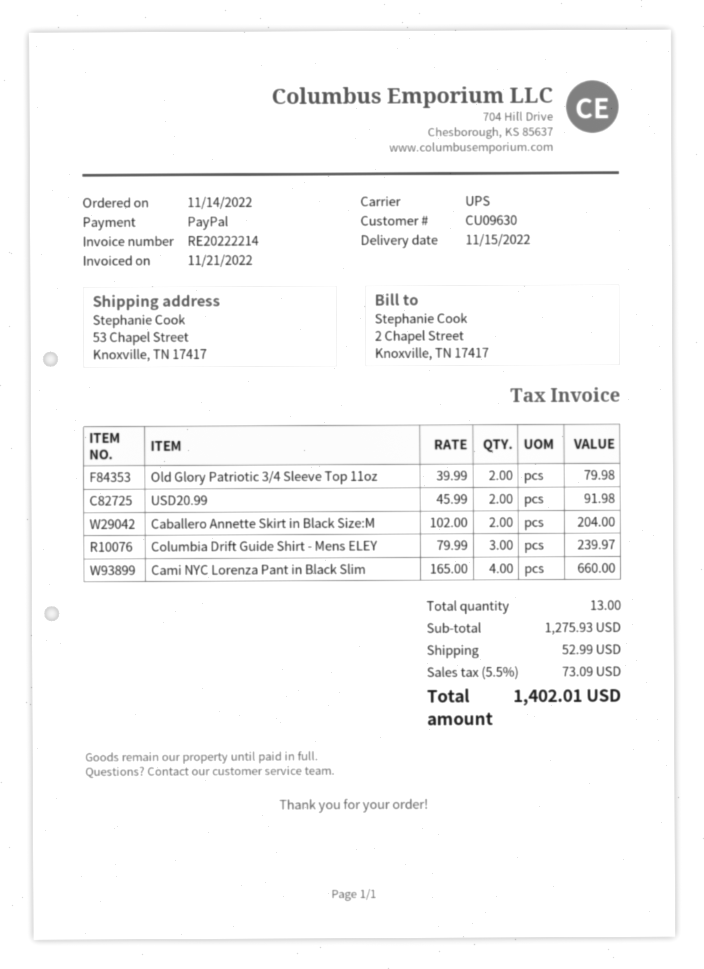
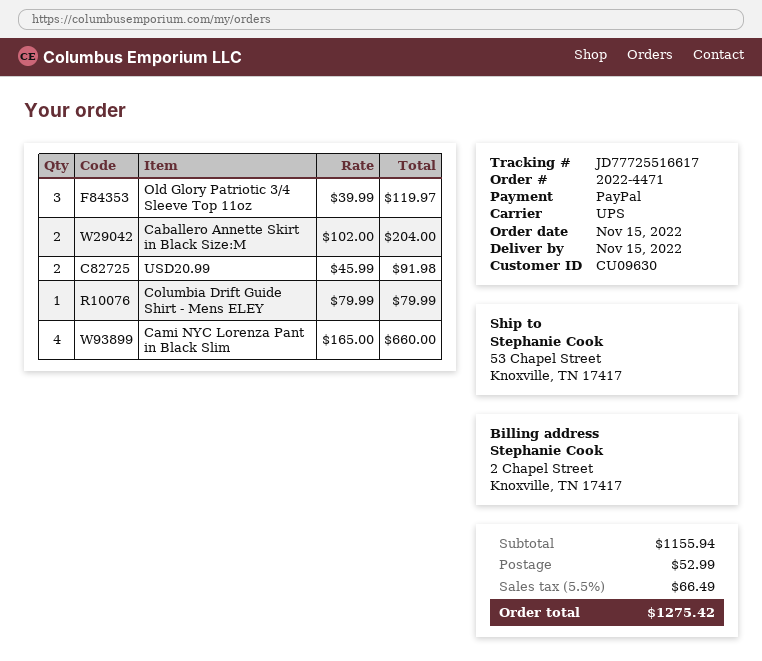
order date: 2022-11-14 -> 2022-11-15
Old Glory Patriotic 3/4 Sleeve Top 11oz: 2 x 39.99 = 79.98 -> 3 x 39.99 = 119.97
Columbia Drift Guide Shirt - Mens ELEY: 3 x 79.99 = 239.97 -> 1 x 79.99 = 79.99
subtotal: 1275.93 -> 1155.94
tax: 5.5% = 73.09 -> 5.5% = 66.49
total: 1402.01 -> 1275.42

